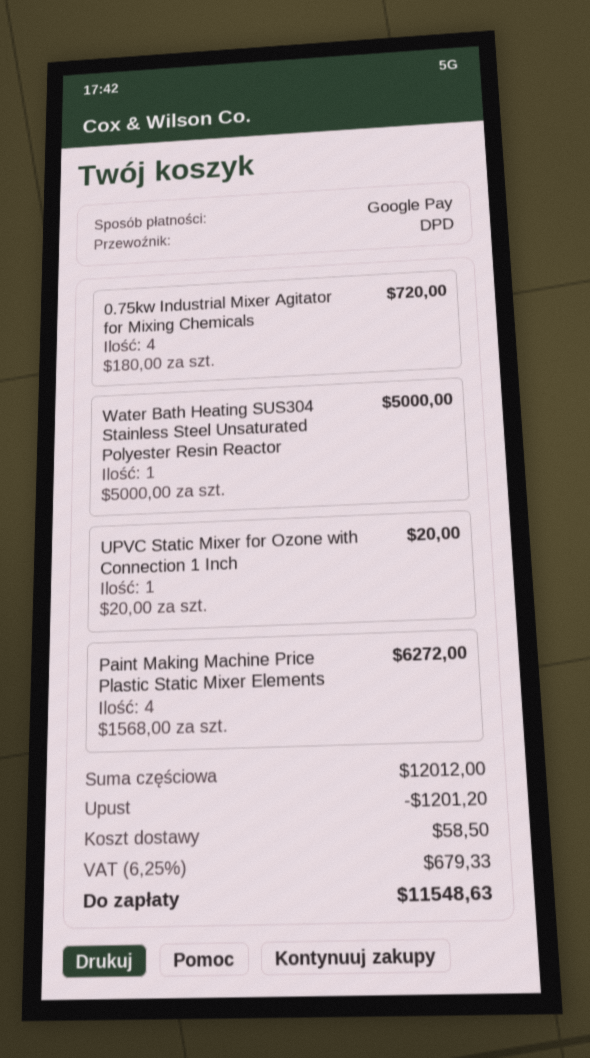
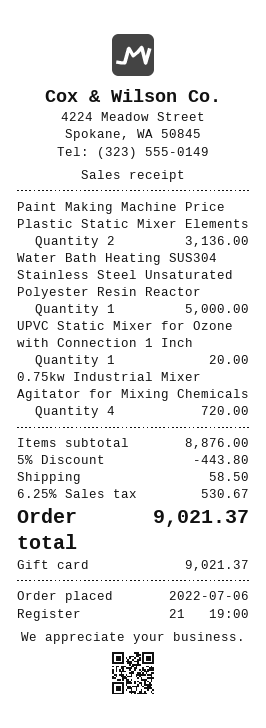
payment method: Google Pay -> gift card
Paint Making Machine Price Plastic Static Mixer Elements: 4 for 6272.00 -> 2 for 3136.00
subtotal: 12012.00 -> 8876.00
discount: 1201.20 -> 443.80
tax: 6.25% = 679.33 -> 6.25% = 530.67
total: 11548.63 -> 9021.37

